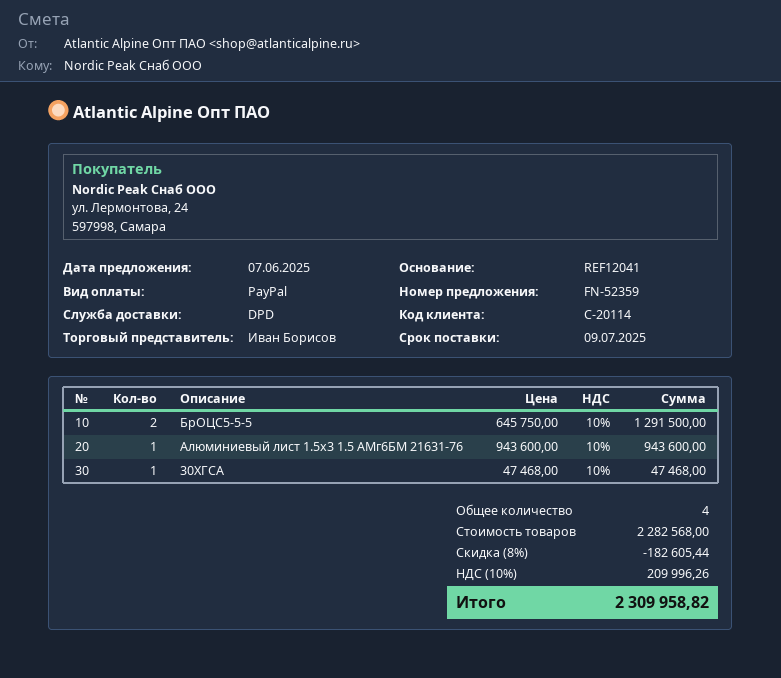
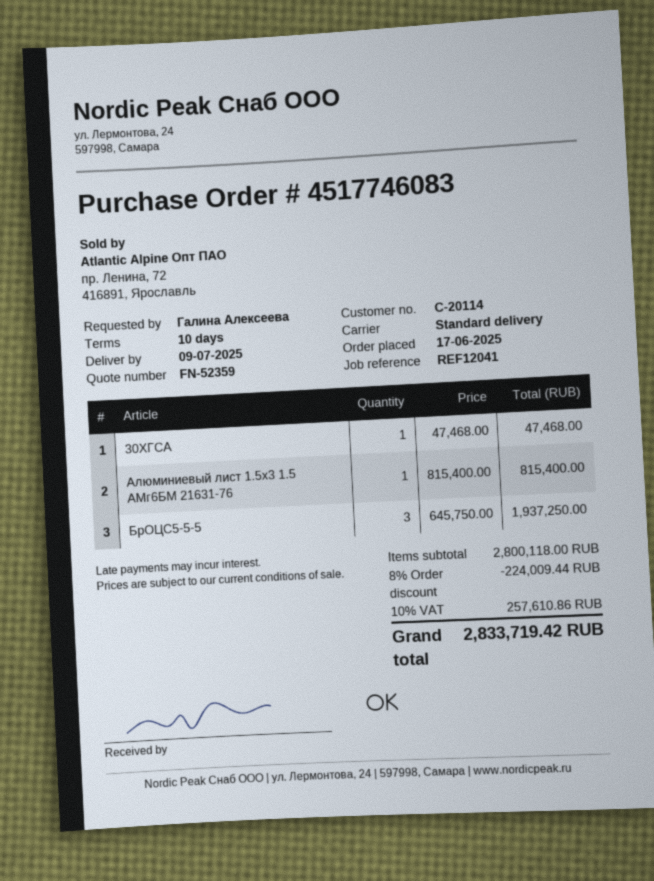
shipping method: DPD -> standard
БрОЦС5-5-5: 2 x 645750.00 = 1291500.00 -> 3 x 645750.00 = 1937250.00
Алюминиевый лист 1.5х3 1.5 АМг6БМ 21631-76: 1 x 943600.00 = 943600.00 -> 1 x 815400.00 = 815400.00
subtotal: 2282568.00 -> 2800118.00
discount: 8% = 182605.44 -> 8% = 224009.44
tax: 10% = 209996.26 -> 10% = 257610.86
total: 2309958.82 -> 2833719.42

